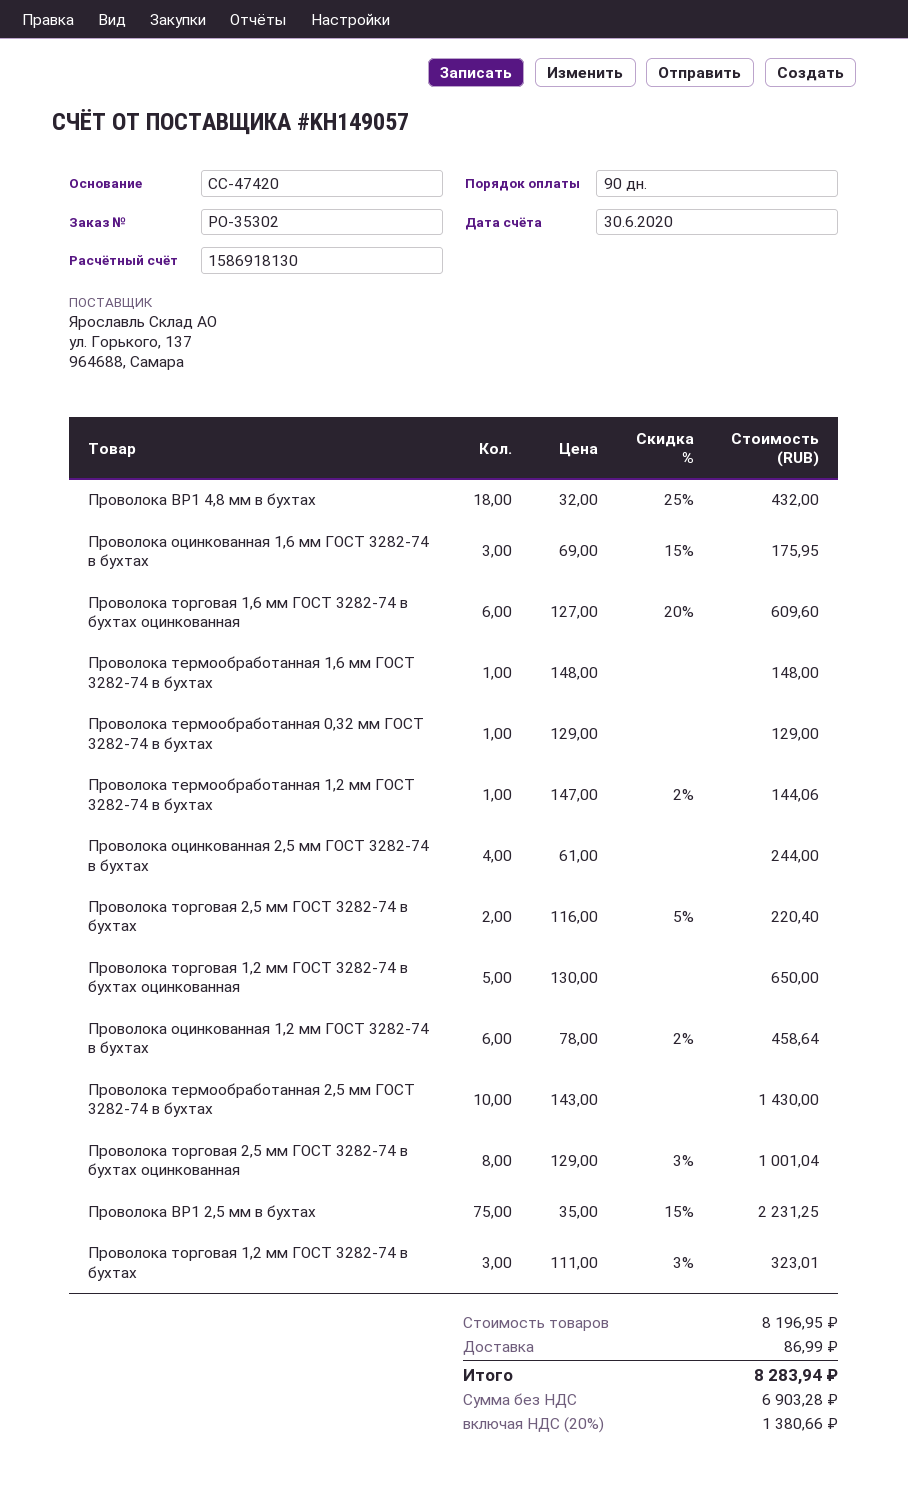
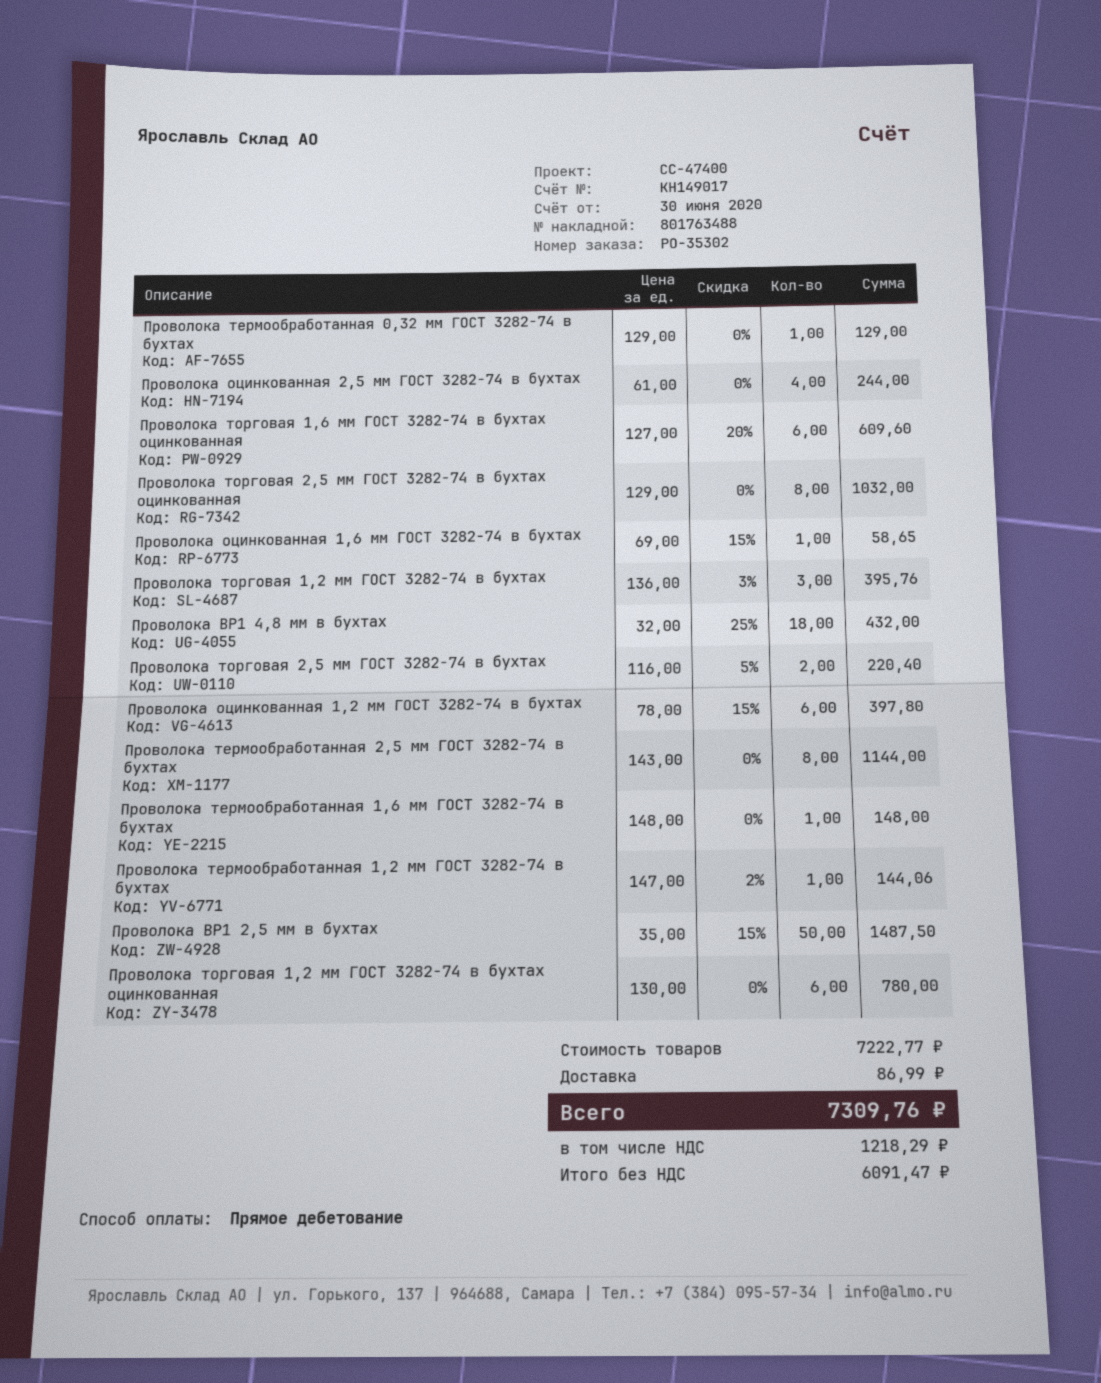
invoice number: KH149057 -> KH149017
reference: CC-47420 -> CC-47400
Проволока оцинкованная 1,6 мм ГОСТ 3282-74 в бухтах: 3 x 69.00 - 15% = 175.95 -> 1 x 69.00 - 15% = 58.65
Проволока торговая 1,2 мм ГОСТ 3282-74 в бухтах оцинкованная: 5 x 130.00 = 650.00 -> 6 x 130.00 = 780.00
Проволока оцинкованная 1,2 мм ГОСТ 3282-74 в бухтах: 6 x 78.00 - 2% = 458.64 -> 6 x 78.00 - 15% = 397.80
Проволока термообработанная 2,5 мм ГОСТ 3282-74 в бухтах: 10 x 143.00 = 1430.00 -> 8 x 143.00 = 1144.00
Проволока торговая 2,5 мм ГОСТ 3282-74 в бухтах оцинкованная: 8 x 129.00 - 3% = 1001.04 -> 8 x 129.00 = 1032.00
Проволока ВР1 2,5 мм в бухтах: 75 x 35.00 - 15% = 2231.25 -> 50 x 35.00 - 15% = 1487.50
Проволока торговая 1,2 мм ГОСТ 3282-74 в бухтах: 3 x 111.00 - 3% = 323.01 -> 3 x 136.00 - 3% = 395.76
subtotal: 8196.95 -> 7222.77
net: 6903.28 -> 6091.47
tax: 1380.66 -> 1218.29
total: 8283.94 -> 7309.76

